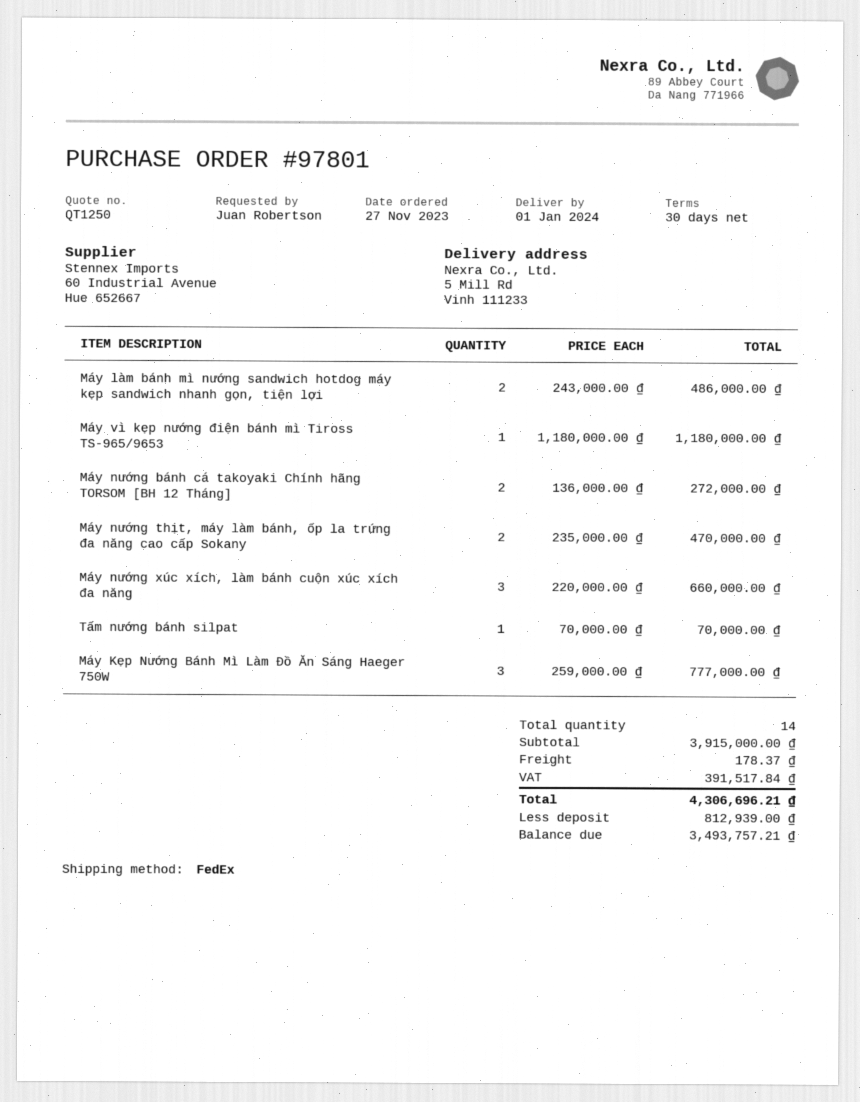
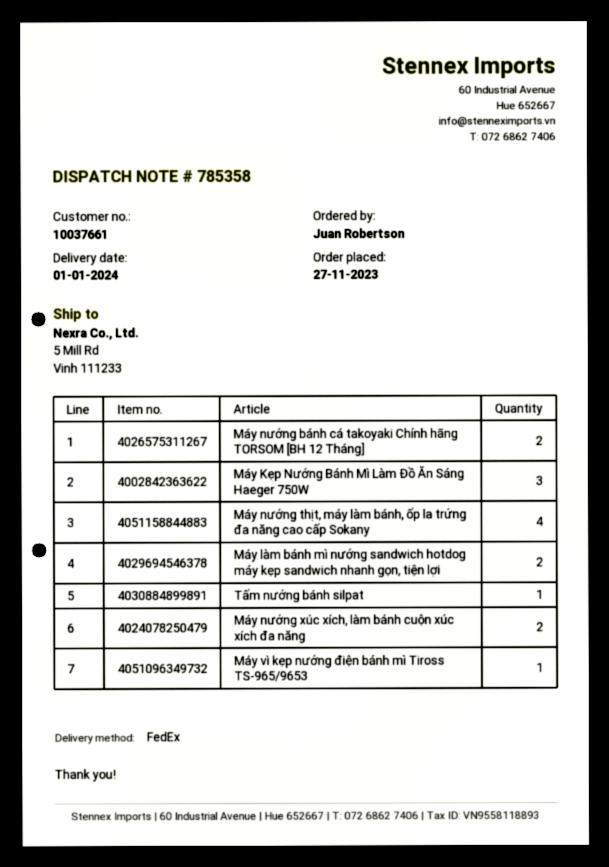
Máy nướng thịt, máy làm bánh, ốp la trứng đa năng cao cấp Sokany: 2 -> 4
Máy nướng xúc xích, làm bánh cuộn xúc xích đa năng: 3 -> 2

